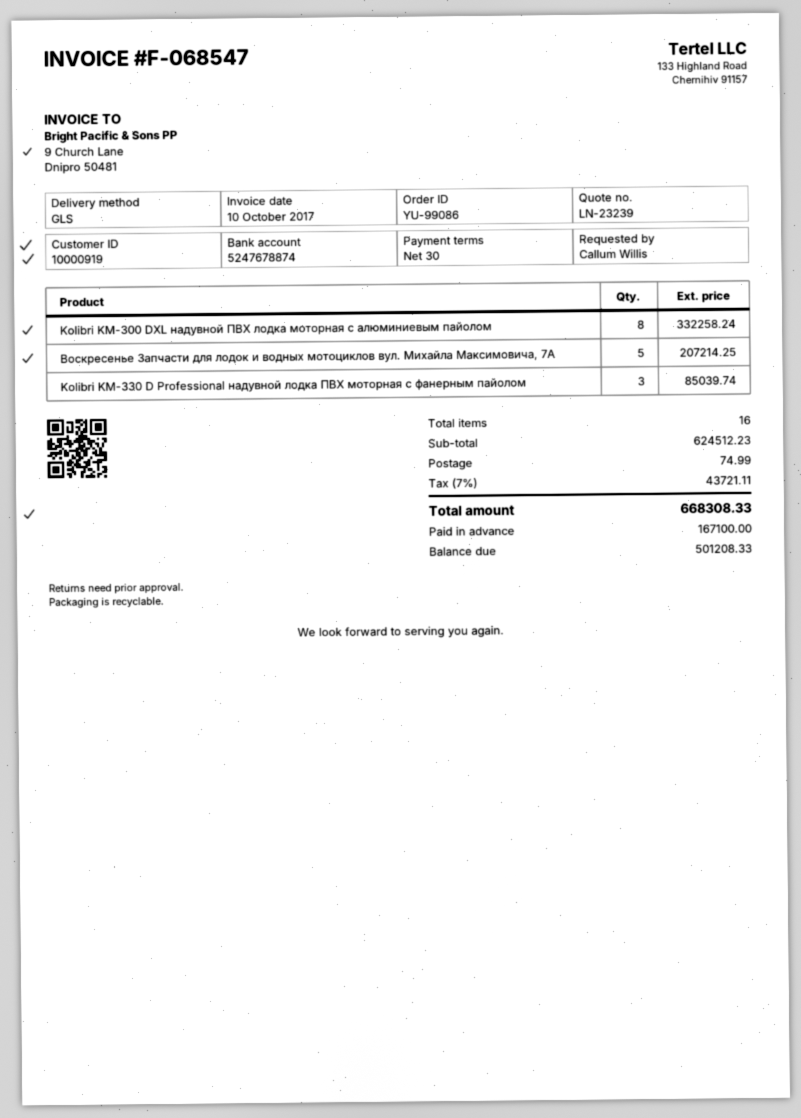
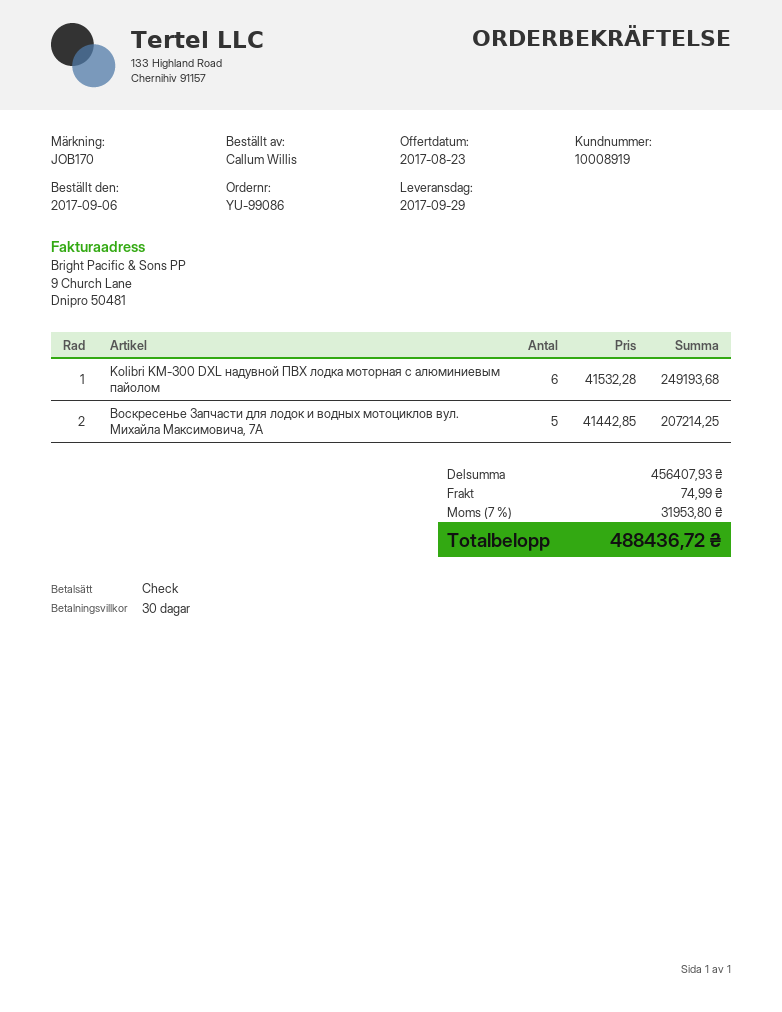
customer number: 10000919 -> 10008919
Kolibri KM-300 DXL надувной ПВХ лодка моторная с алюминиевым пайолом: 8 for 332258.24 -> 6 for 249193.68
Kolibri KM-330 D Professional надувной лодка ПВХ моторная с фанерным пайолом: 3 for 85039.74 -> none
subtotal: 624512.23 -> 456407.93
tax: 7% = 43721.11 -> 7% = 31953.80
total: 668308.33 -> 488436.72

